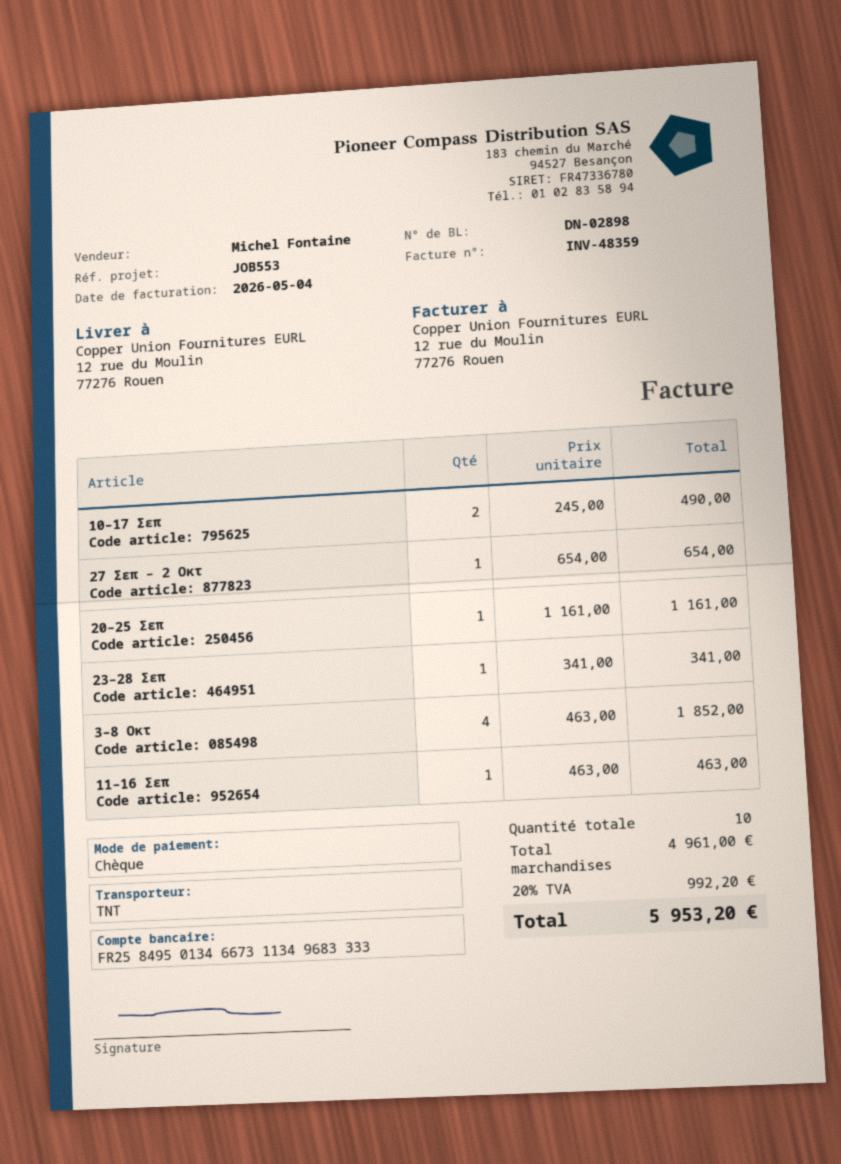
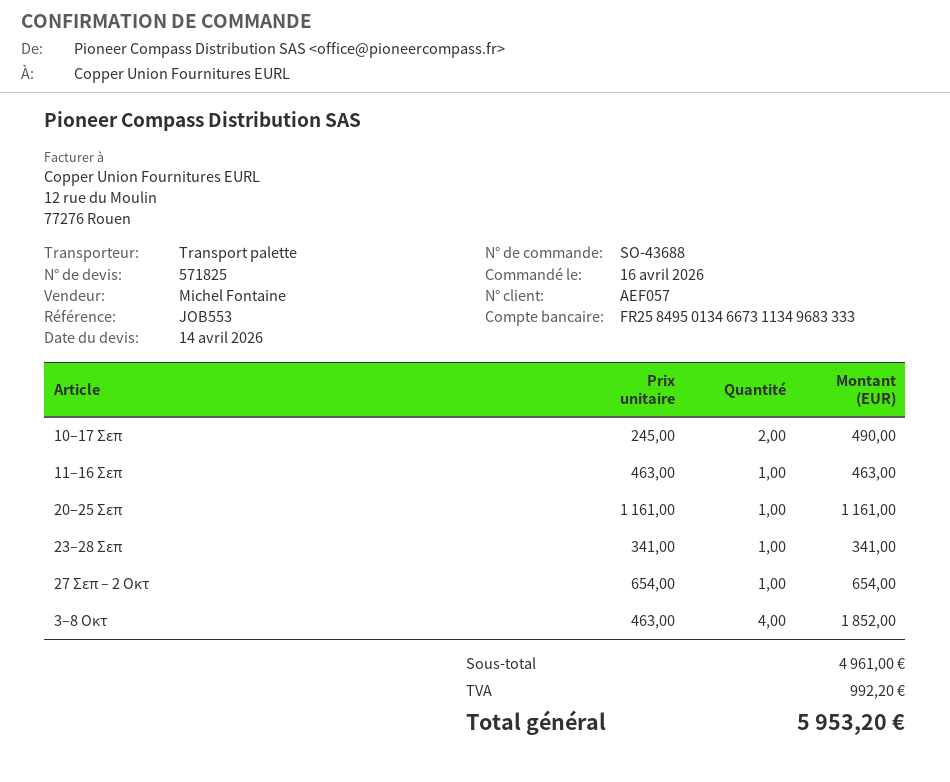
shipping method: TNT -> pallet freight

